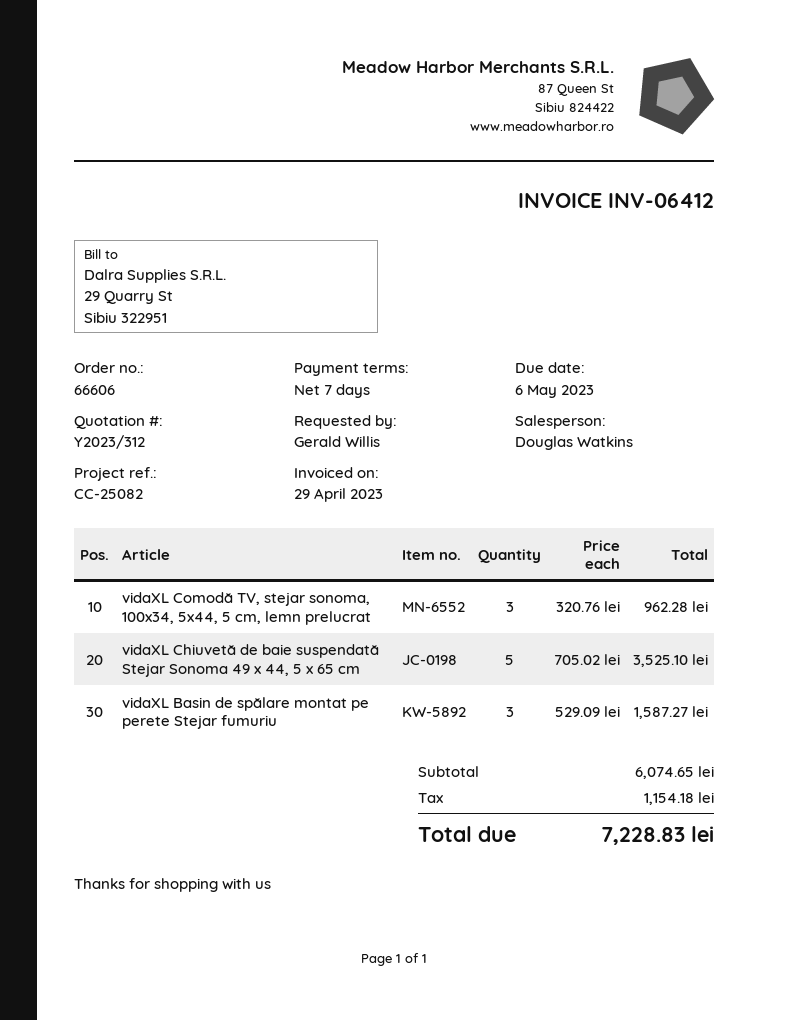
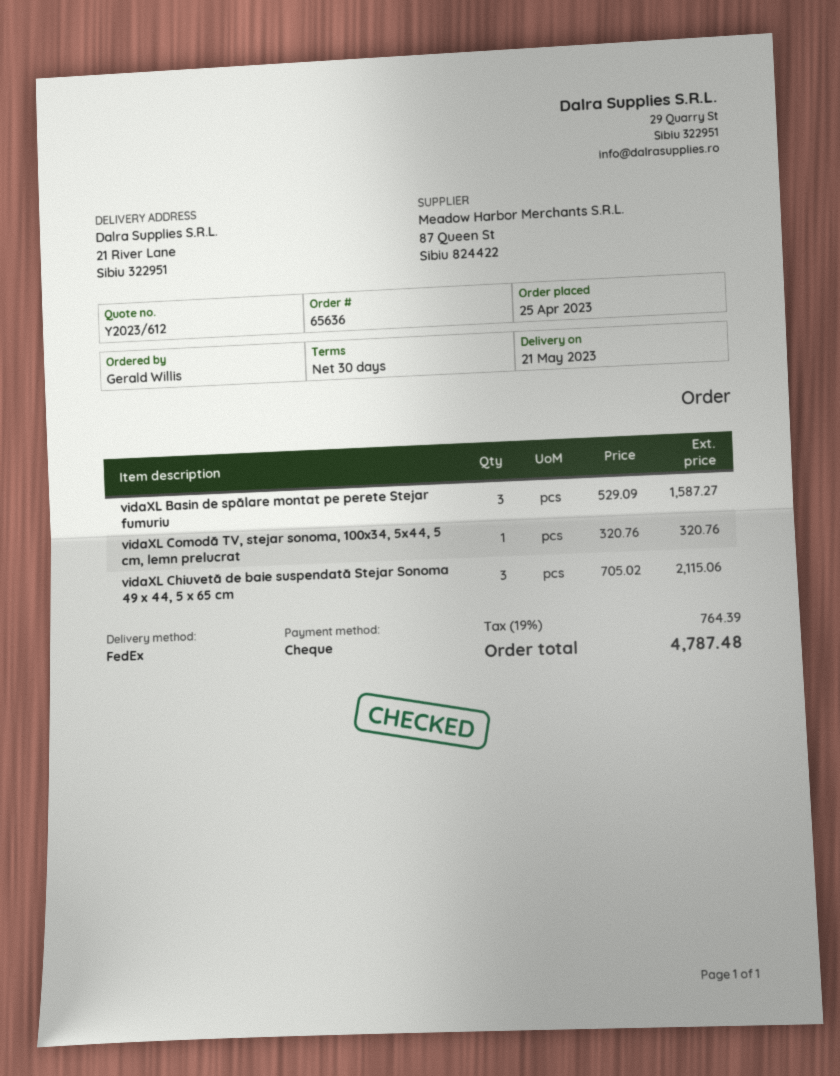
quote number: Y2023/312 -> Y2023/612
order number: 66606 -> 65636
payment terms: 7 days -> 30 days
vidaXL Comodă TV, stejar sonoma, 100x34, 5x44, 5 cm, lemn prelucrat: 3 x 320.76 = 962.28 -> 1 x 320.76 = 320.76
vidaXL Chiuvetă de baie suspendată Stejar Sonoma 49 x 44, 5 x 65 cm: 5 x 705.02 = 3525.10 -> 3 x 705.02 = 2115.06
tax: 1154.18 -> 764.39
total: 7228.83 -> 4787.48

